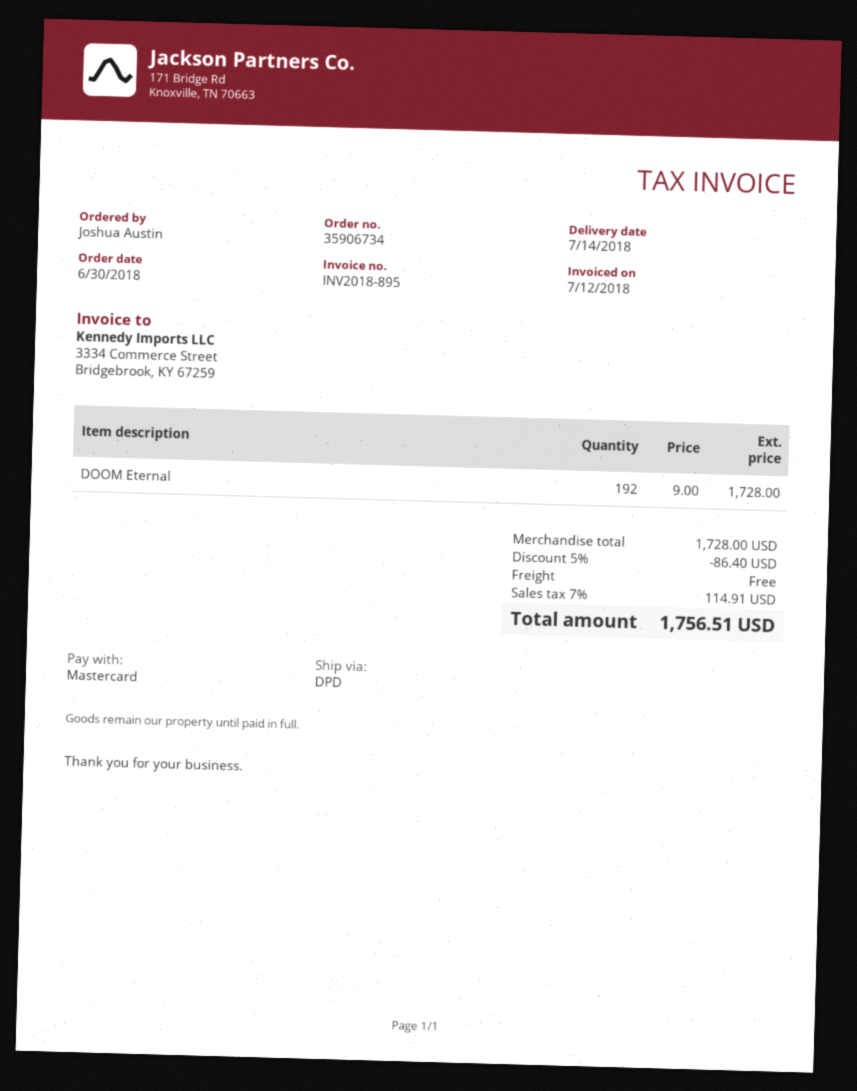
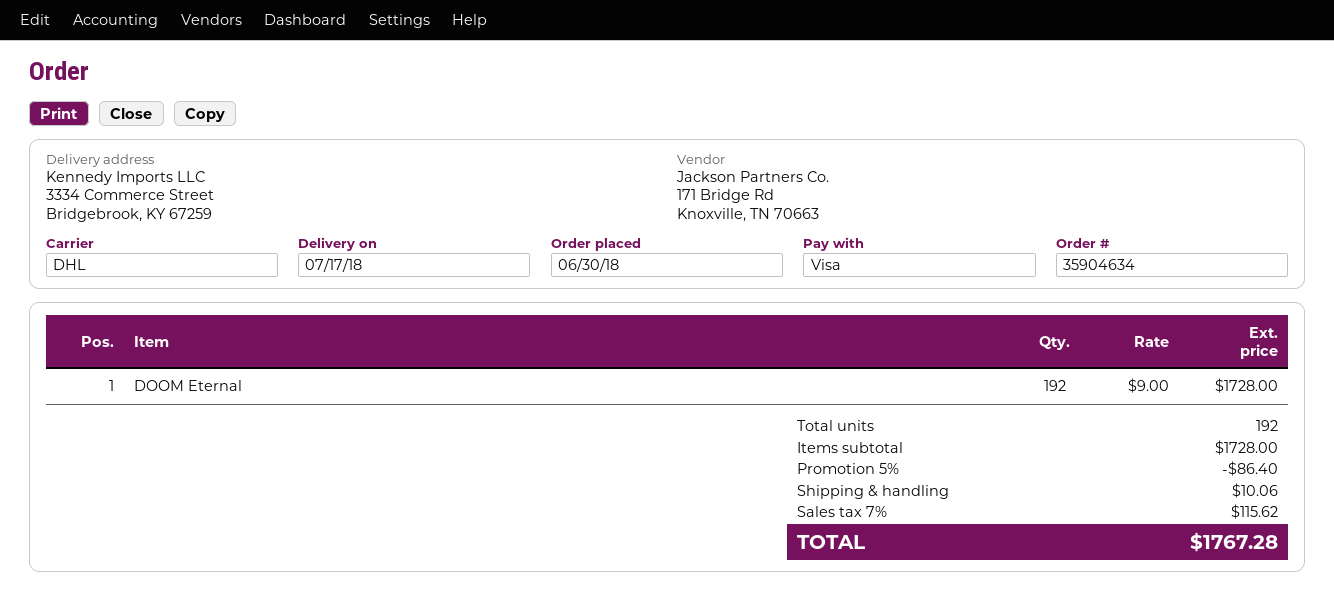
order number: 35906734 -> 35904634
delivery date: 2018-07-14 -> 2018-07-17
payment method: Mastercard -> Visa
shipping method: DPD -> DHL
shipping: 0.00 -> 10.06
tax: 7% = 114.91 -> 7% = 115.62
total: 1756.51 -> 1767.28

